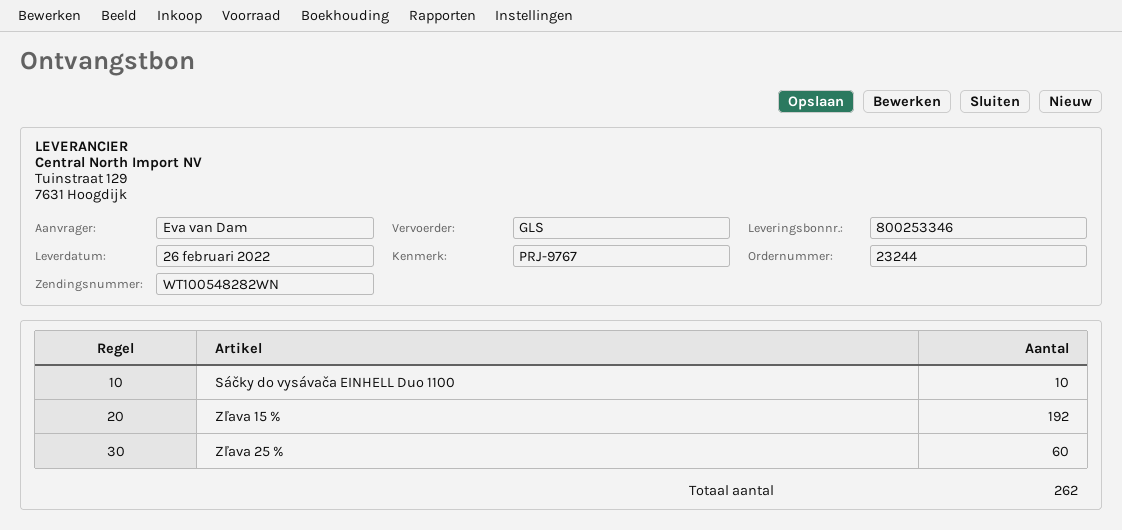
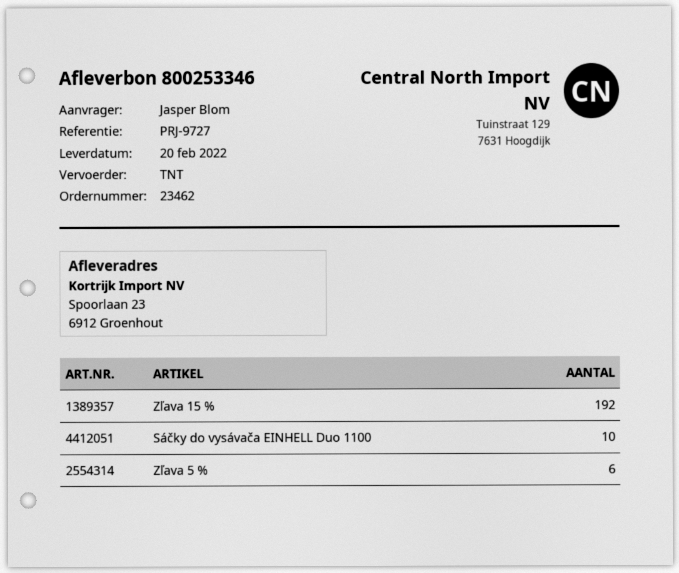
order number: 23244 -> 23462
delivery date: 2022-02-26 -> 2022-02-20
reference: PRJ-9767 -> PRJ-9727
ordered by: Eva van Dam -> Jasper Blom
shipping method: GLS -> TNT
Zľava 25 %: 60 -> none
Zľava 5 %: none -> 6

